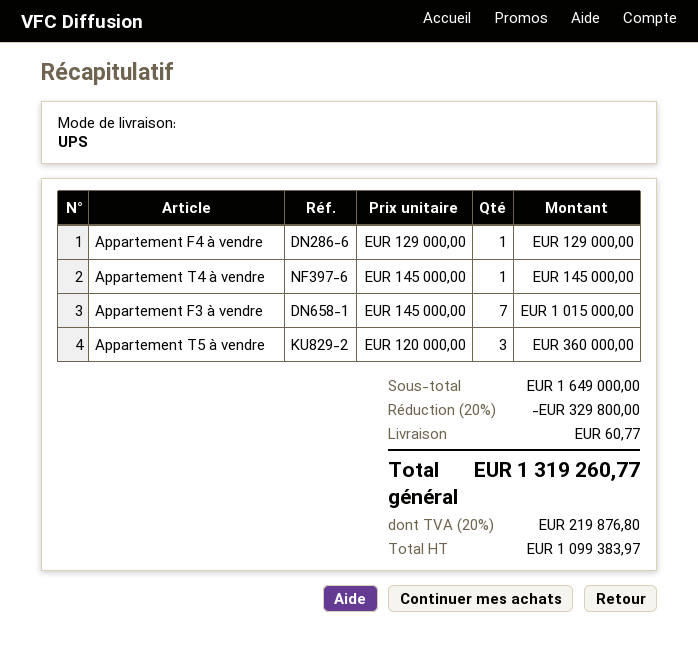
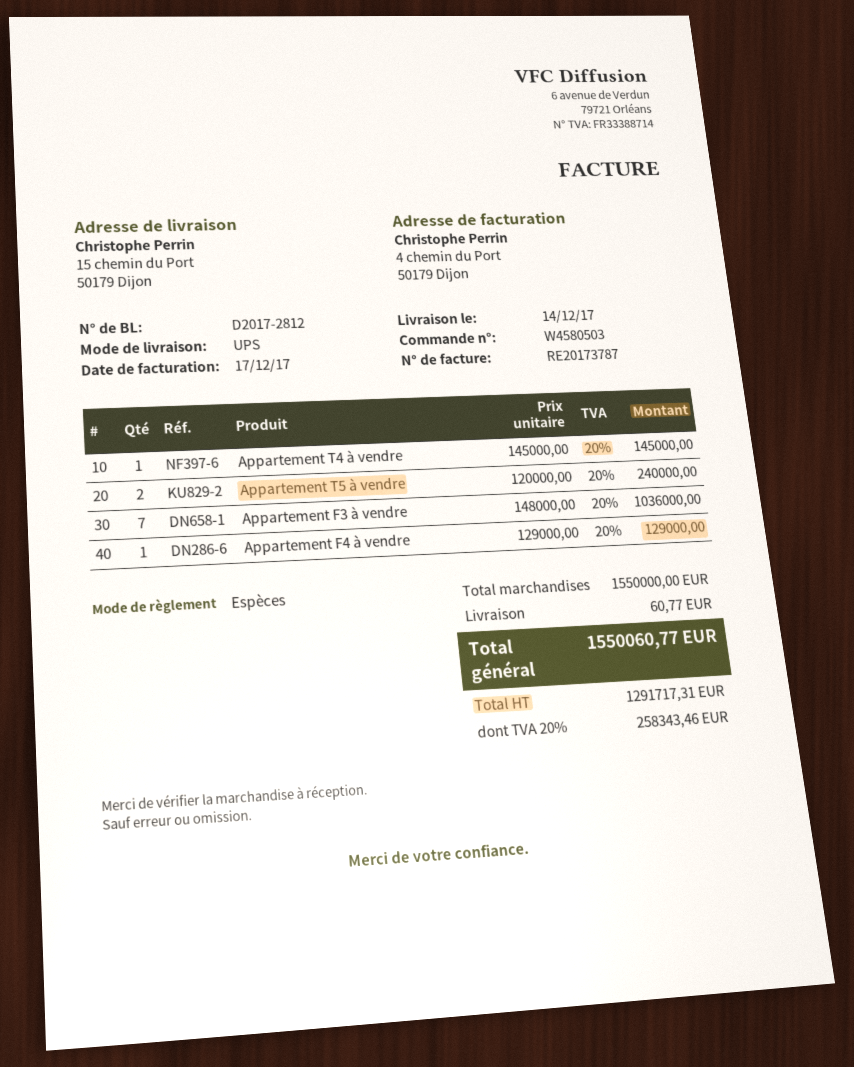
Appartement F3 à vendre: 7 x 145000.00 = 1015000.00 -> 7 x 148000.00 = 1036000.00
Appartement T5 à vendre: 3 x 120000.00 = 360000.00 -> 2 x 120000.00 = 240000.00
subtotal: 1649000.00 -> 1550000.00
discount: 20% = 329800.00 -> none
net: 1099383.97 -> 1291717.31
tax: 20% = 219876.80 -> 20% = 258343.46
total: 1319260.77 -> 1550060.77

